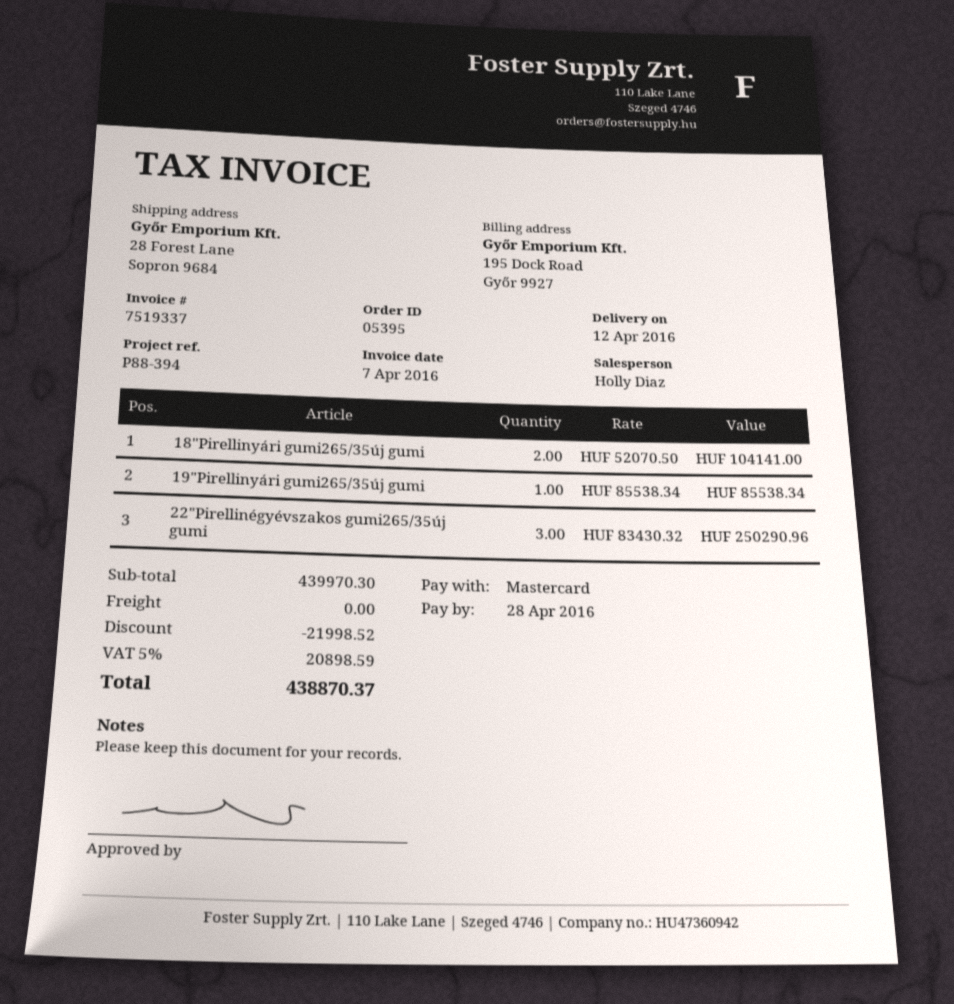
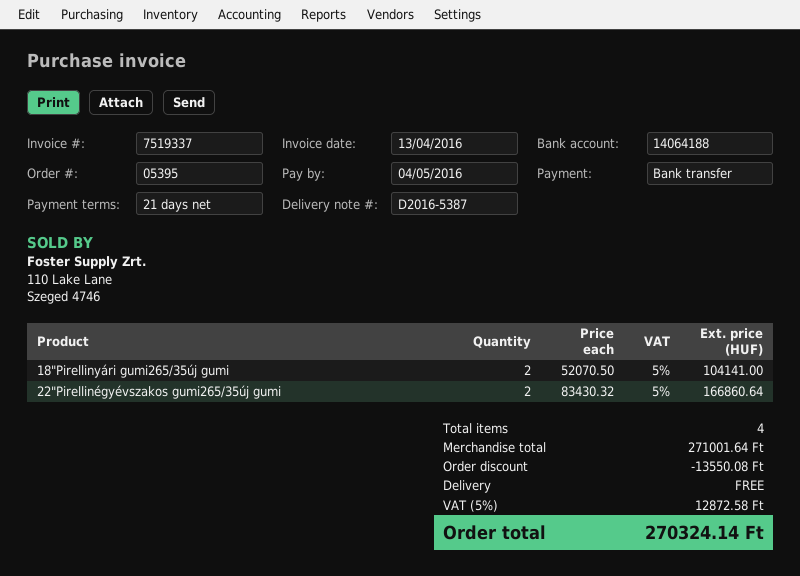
invoice date: 2016-04-07 -> 2016-04-13
due date: 2016-04-28 -> 2016-05-04
payment method: Mastercard -> bank transfer
19"Pirellinyári gumi265/35új gumi: 1 x 85538.34 = 85538.34 -> none
22"Pirellinégyévszakos gumi265/35új gumi: 3 x 83430.32 = 250290.96 -> 2 x 83430.32 = 166860.64
subtotal: 439970.30 -> 271001.64
discount: 21998.52 -> 13550.08
tax: 5% = 20898.59 -> 5% = 12872.58
total: 438870.37 -> 270324.14

